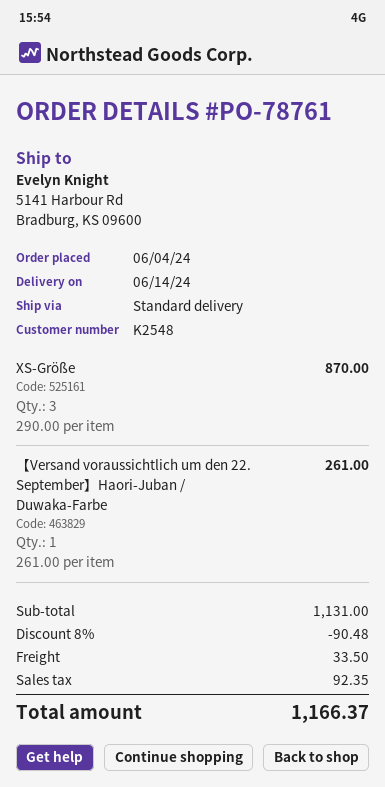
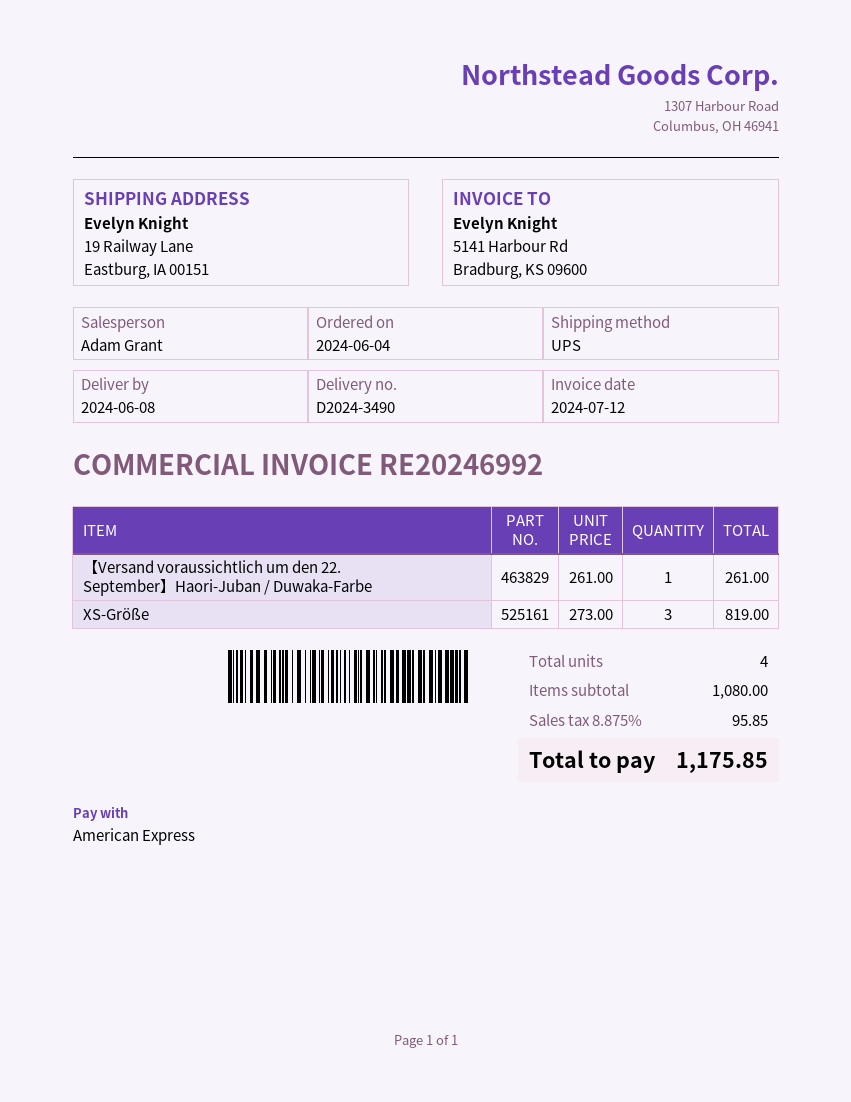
delivery date: 2024-06-14 -> 2024-06-08
shipping method: standard -> UPS
ship to: 5141 Harbour Rd, Bradburg, KS 09600 -> 19 Railway Lane, Eastburg, IA 00151
XS-Größe: 3 x 290.00 = 870.00 -> 3 x 273.00 = 819.00
subtotal: 1131.00 -> 1080.00
discount: 8% = 90.48 -> none
shipping: 33.50 -> none
tax: 92.35 -> 95.85
total: 1166.37 -> 1175.85

